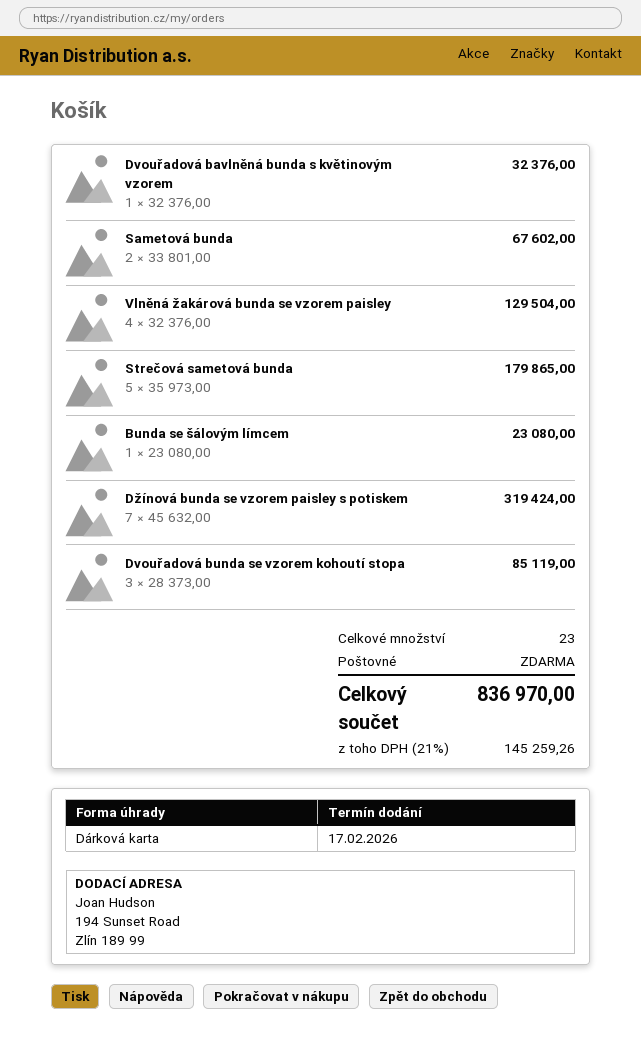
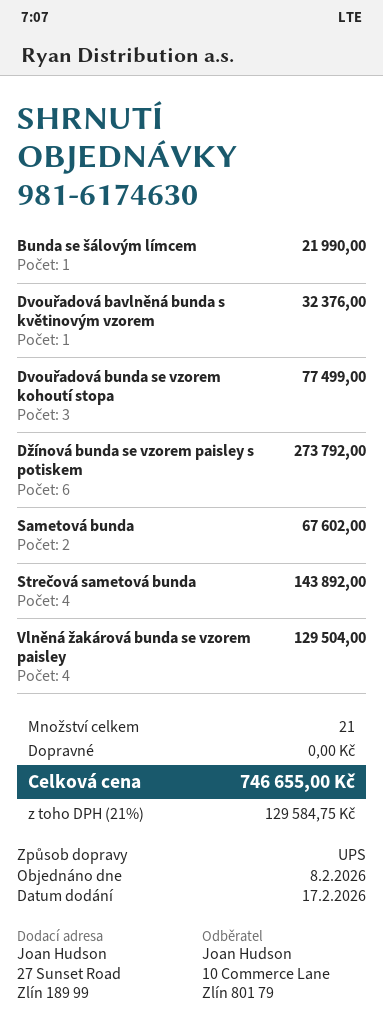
ship to: 194 Sunset Road, Zlín 189 99 -> 27 Sunset Road, Zlín 189 99
Strečová sametová bunda: 5 for 179865.00 -> 4 for 143892.00
Bunda se šálovým límcem: 1 for 23080.00 -> 1 for 21990.00
Džínová bunda se vzorem paisley s potiskem: 7 for 319424.00 -> 6 for 273792.00
Dvouřadová bunda se vzorem kohoutí stopa: 3 for 85119.00 -> 3 for 77499.00
total quantity: 23 -> 21
tax: 21% = 145259.26 -> 21% = 129584.75
total: 836970.00 -> 746655.00

